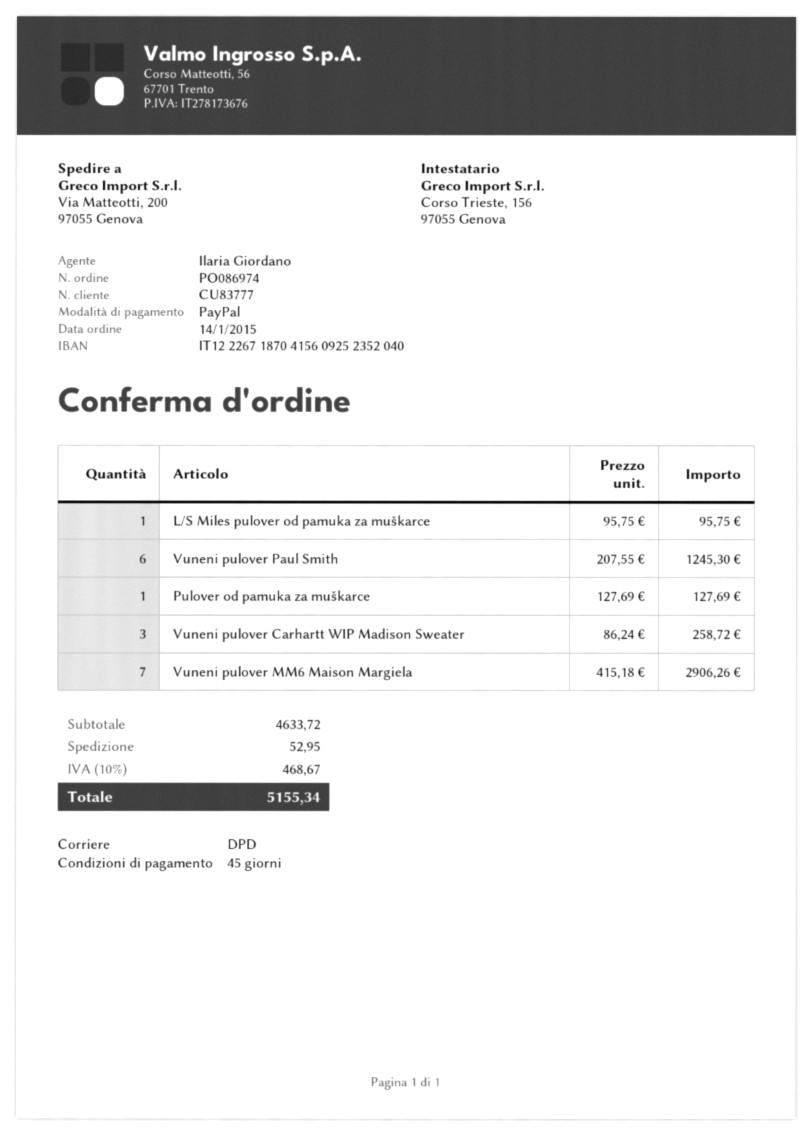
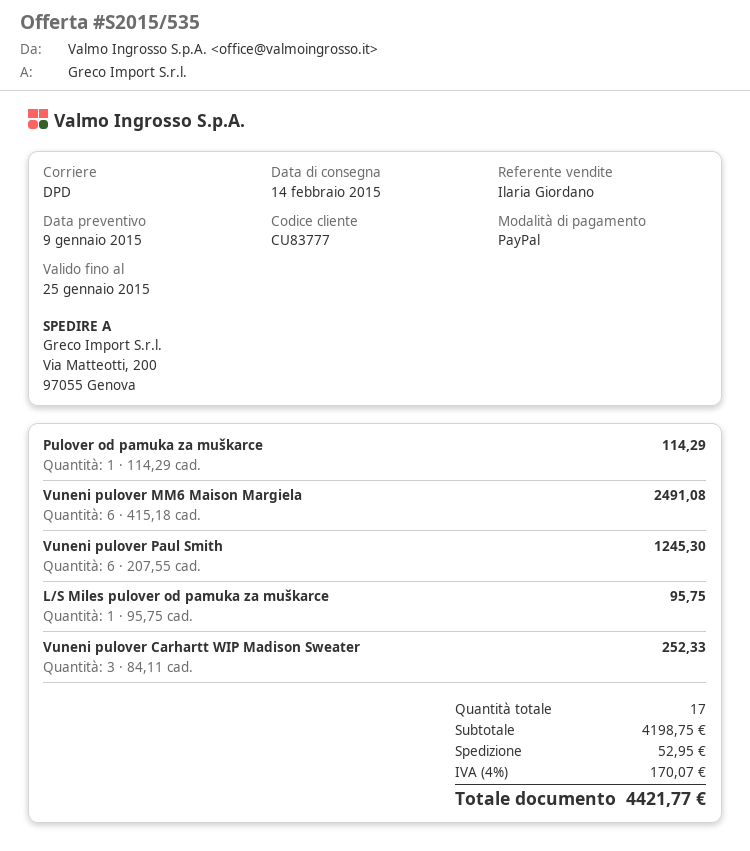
Pulover od pamuka za muškarce: 1 x 127.69 = 127.69 -> 1 x 114.29 = 114.29
Vuneni pulover Carhartt WIP Madison Sweater: 3 x 86.24 = 258.72 -> 3 x 84.11 = 252.33
Vuneni pulover MM6 Maison Margiela: 7 x 415.18 = 2906.26 -> 6 x 415.18 = 2491.08
subtotal: 4633.72 -> 4198.75
tax: 10% = 468.67 -> 4% = 170.07
total: 5155.34 -> 4421.77

